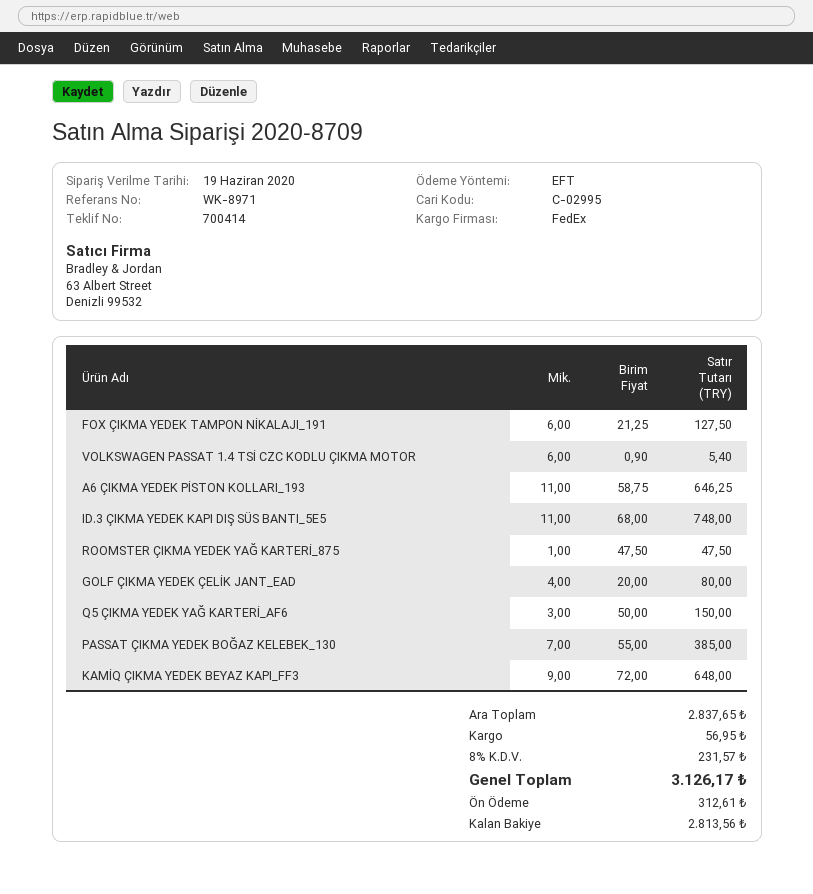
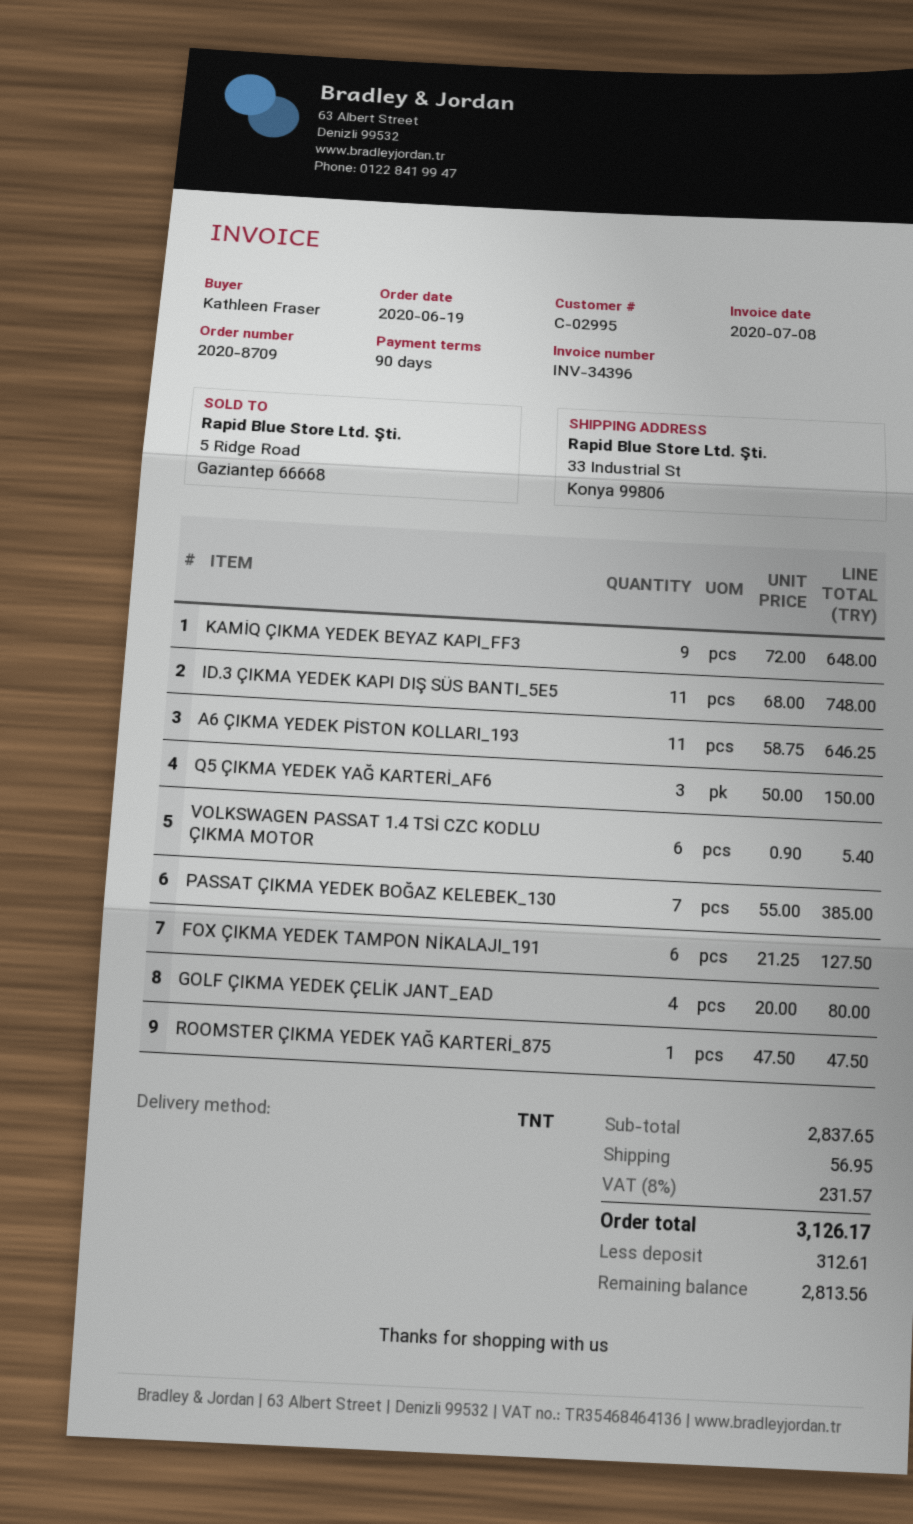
shipping method: FedEx -> TNT

